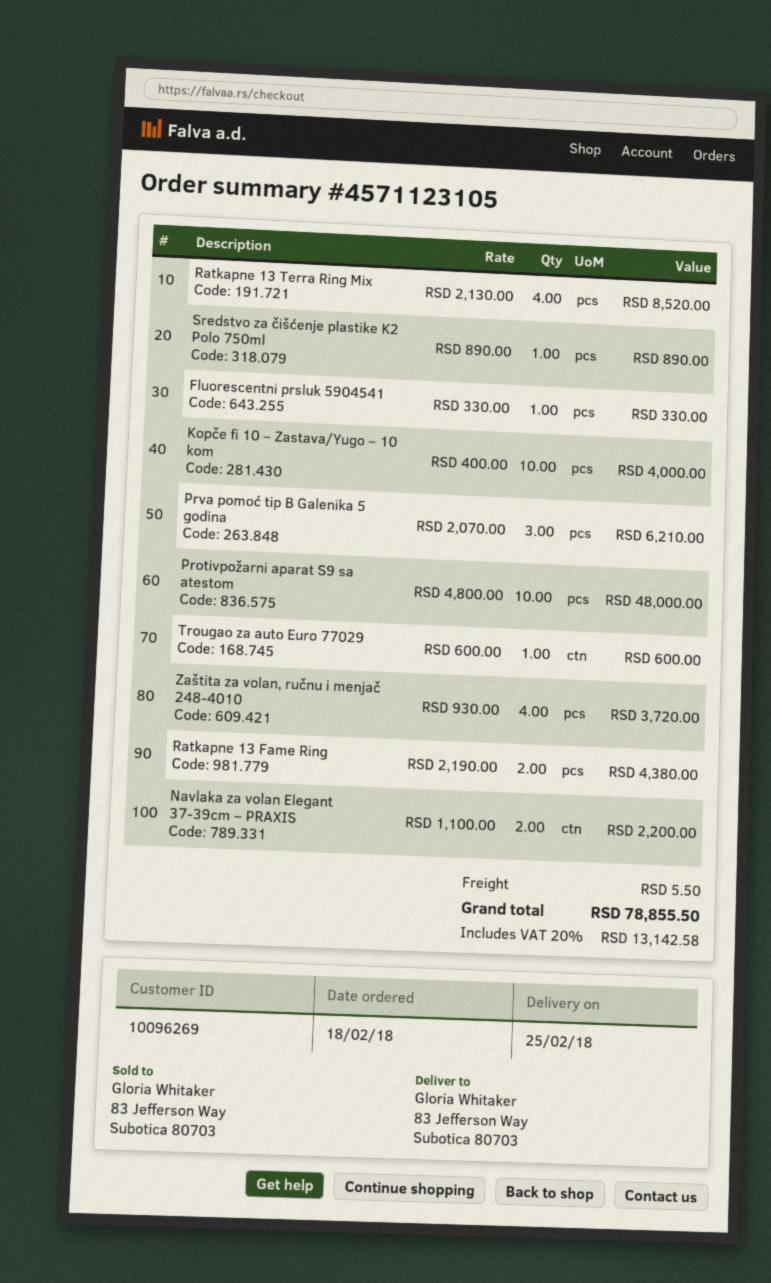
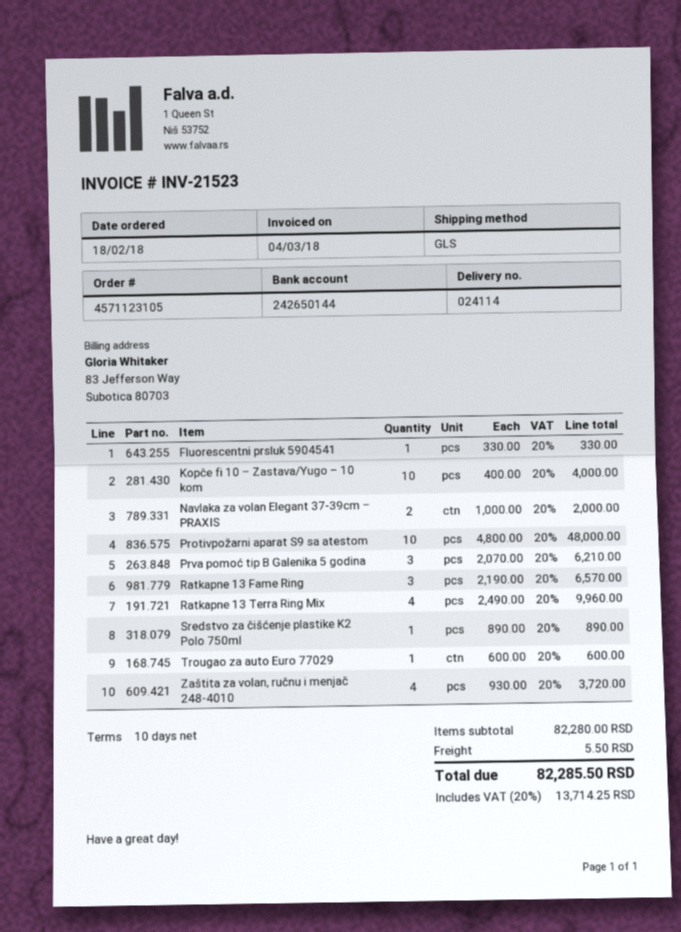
Ratkapne 13 Terra Ring Mix: 4 x 2130.00 = 8520.00 -> 4 x 2490.00 = 9960.00
Ratkapne 13 Fame Ring: 2 x 2190.00 = 4380.00 -> 3 x 2190.00 = 6570.00
Navlaka za volan Elegant 37-39cm – PRAXIS: 2 x 1100.00 = 2200.00 -> 2 x 1000.00 = 2000.00
tax: 20% = 13142.58 -> 20% = 13714.25
total: 78855.50 -> 82285.50

